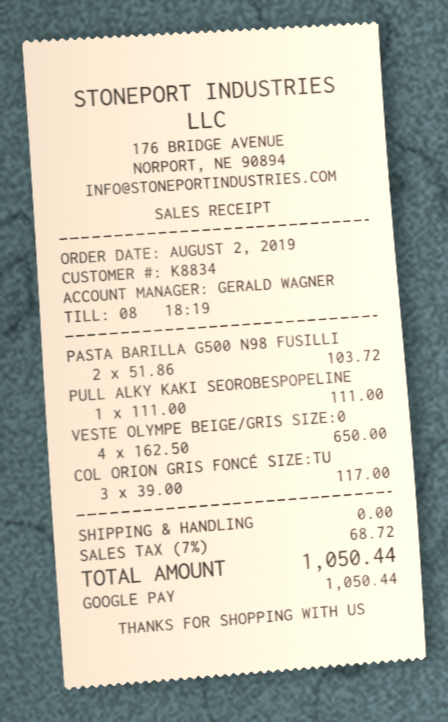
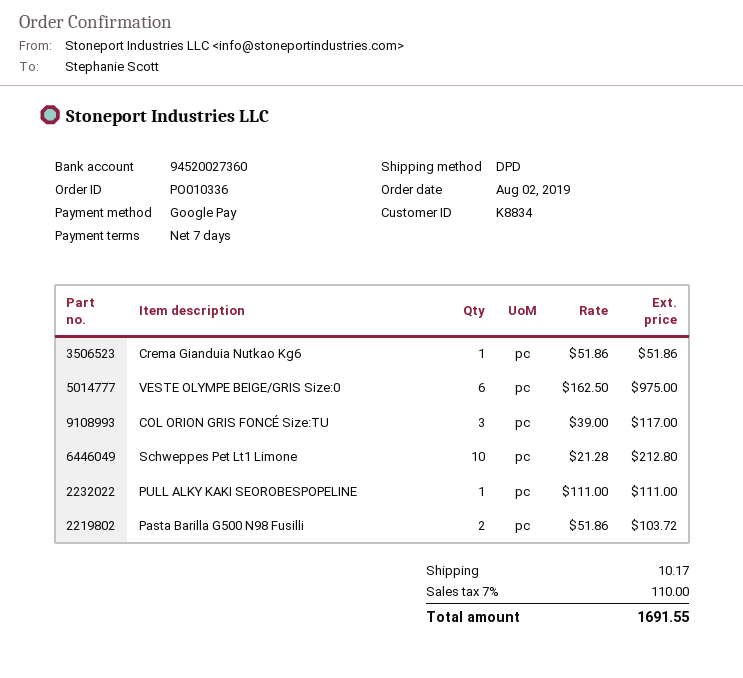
VESTE OLYMPE BEIGE/GRIS SIZE:0: 4 x 162.50 = 650.00 -> 6 x 162.50 = 975.00
Crema Gianduia Nutkao Kg6: none -> 1 x 51.86 = 51.86
Schweppes Pet Lt1 Limone: none -> 10 x 21.28 = 212.80
shipping: 0.00 -> 10.17
tax: 7% = 68.72 -> 7% = 110.00
total: 1050.44 -> 1691.55

